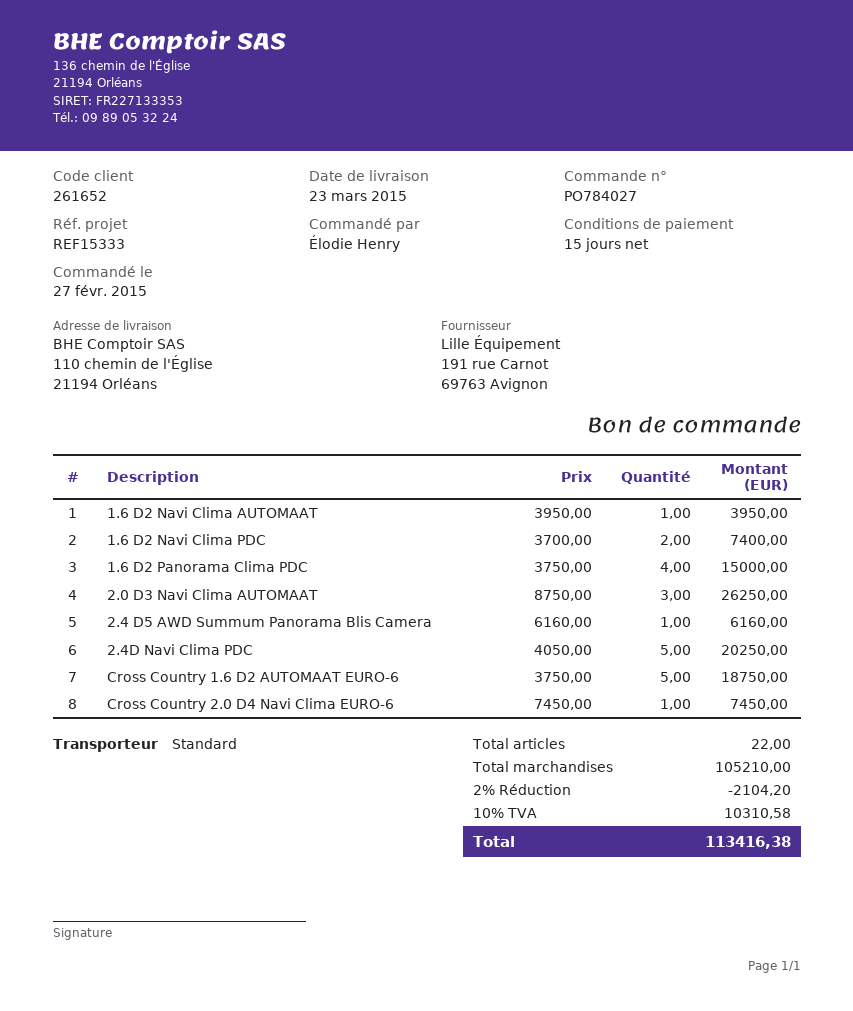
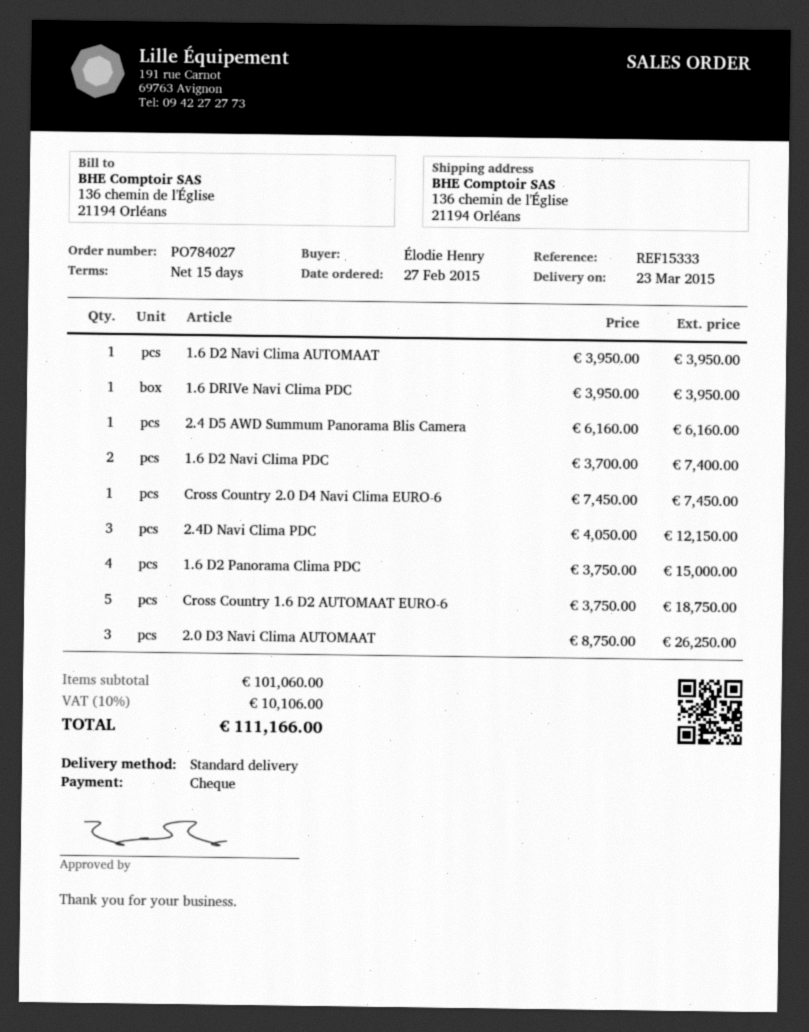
ship to: 110 chemin de l'Église, 21194 Orléans -> 136 chemin de l'Église, 21194 Orléans
2.4D Navi Clima PDC: 5 x 4050.00 = 20250.00 -> 3 x 4050.00 = 12150.00
1.6 DRIVe Navi Clima PDC: none -> 1 x 3950.00 = 3950.00
subtotal: 105210.00 -> 101060.00
discount: 2% = 2104.20 -> none
tax: 10% = 10310.58 -> 10% = 10106.00
total: 113416.38 -> 111166.00

